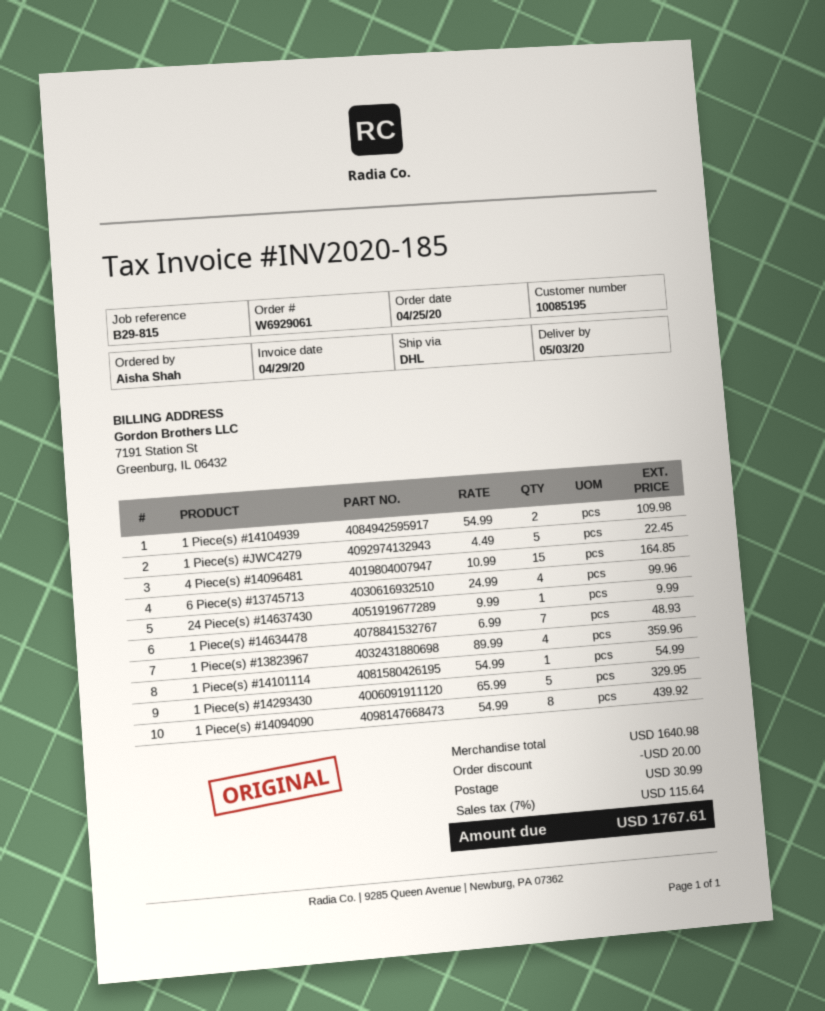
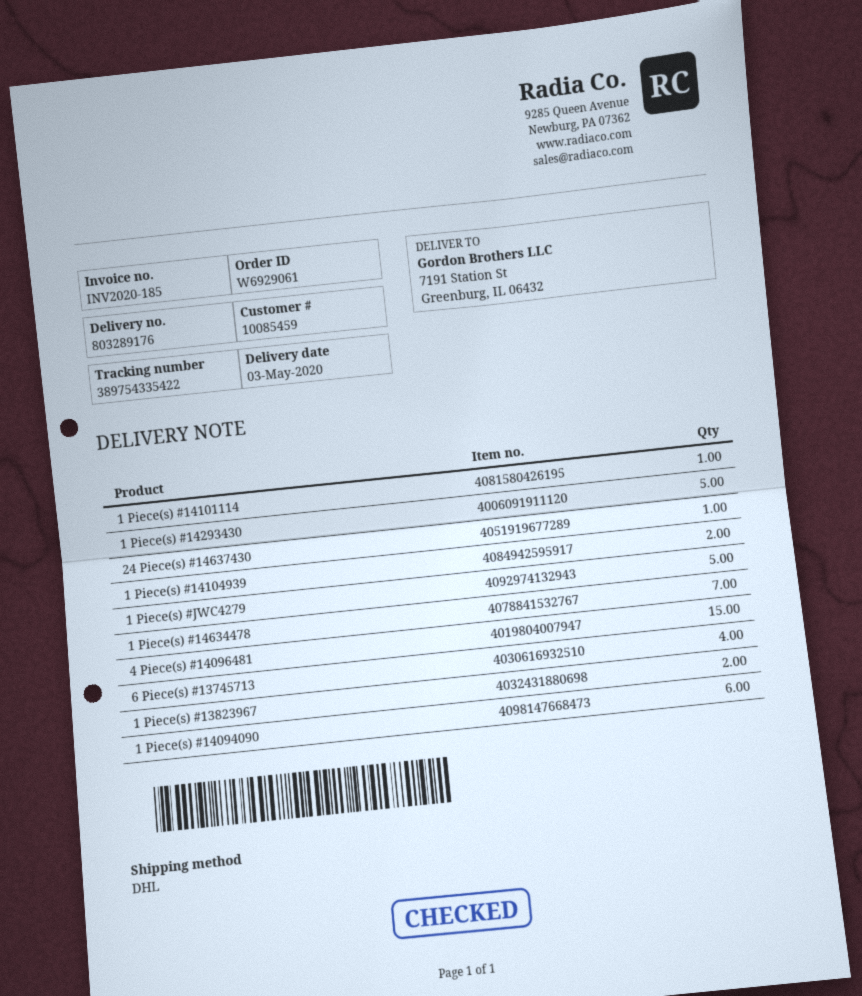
customer number: 10085195 -> 10085459
1 Piece(s) #13823967: 4 -> 2
1 Piece(s) #14094090: 8 -> 6

